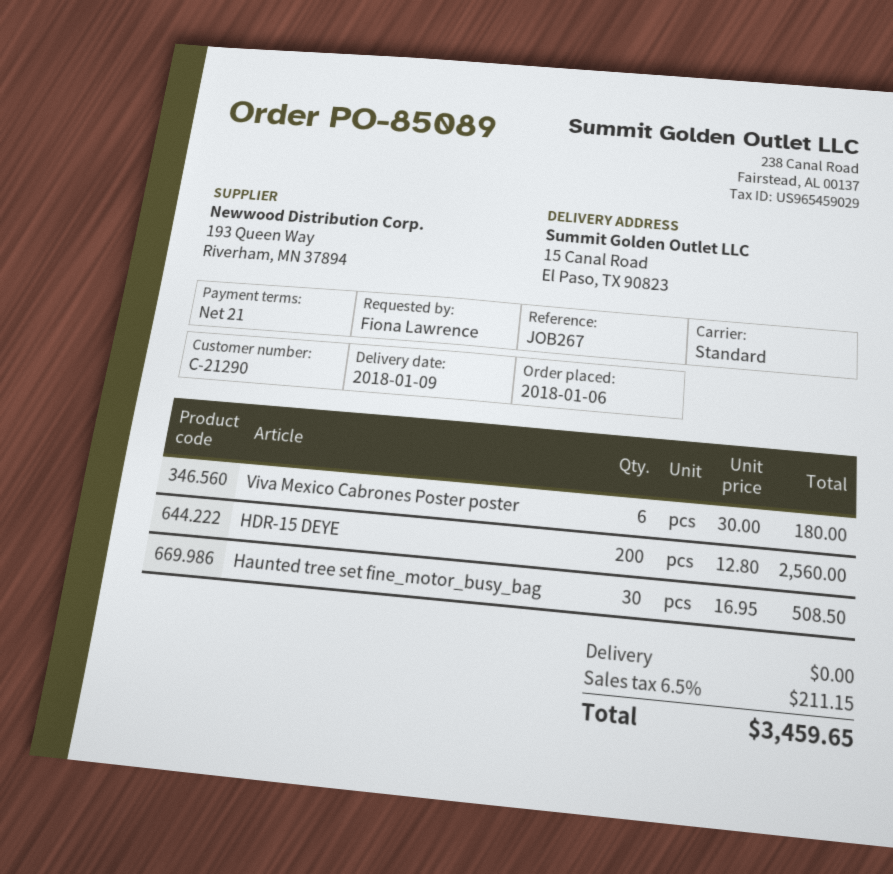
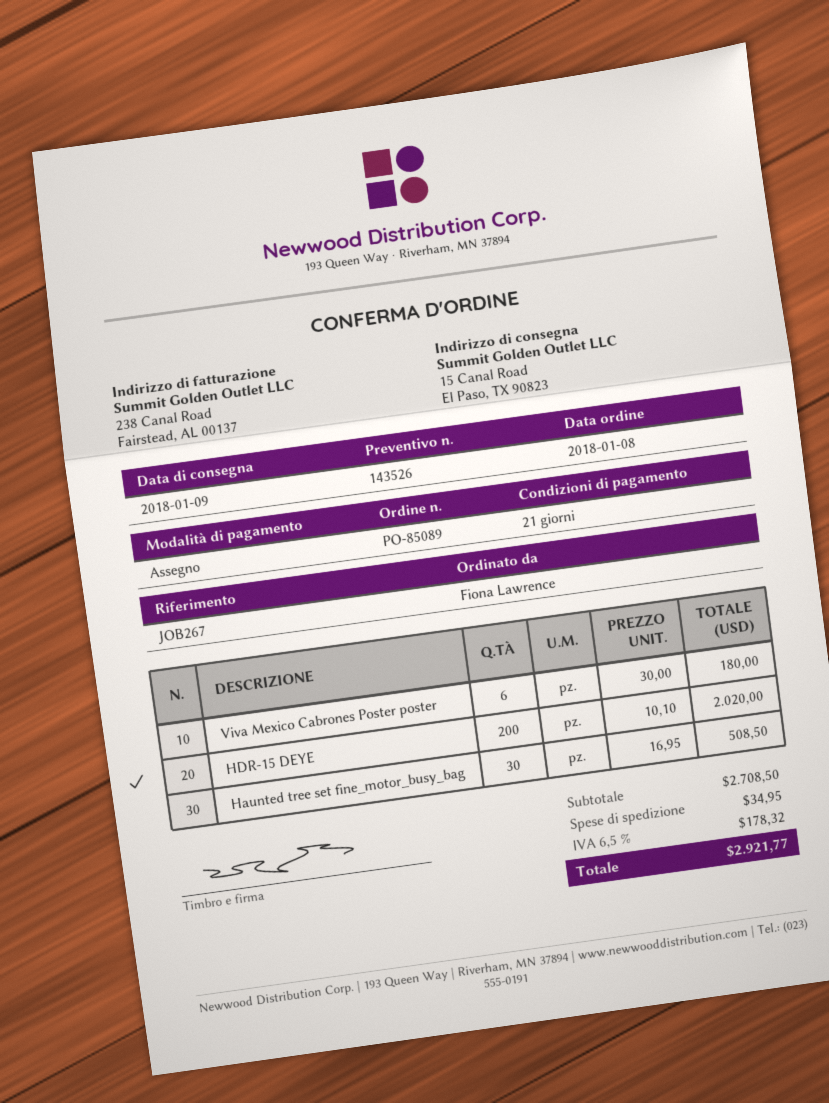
order date: 2018-01-06 -> 2018-01-08
HDR-15 DEYE: 200 x 12.80 = 2560.00 -> 200 x 10.10 = 2020.00
shipping: 0.00 -> 34.95
tax: 6.5% = 211.15 -> 6.5% = 178.32
total: 3459.65 -> 2921.77

